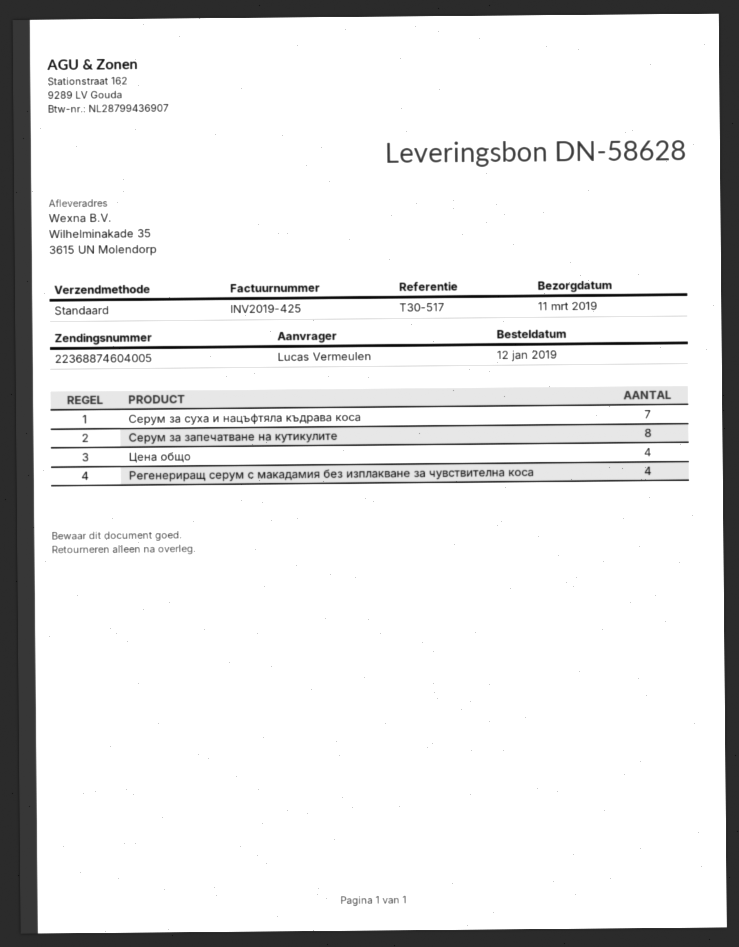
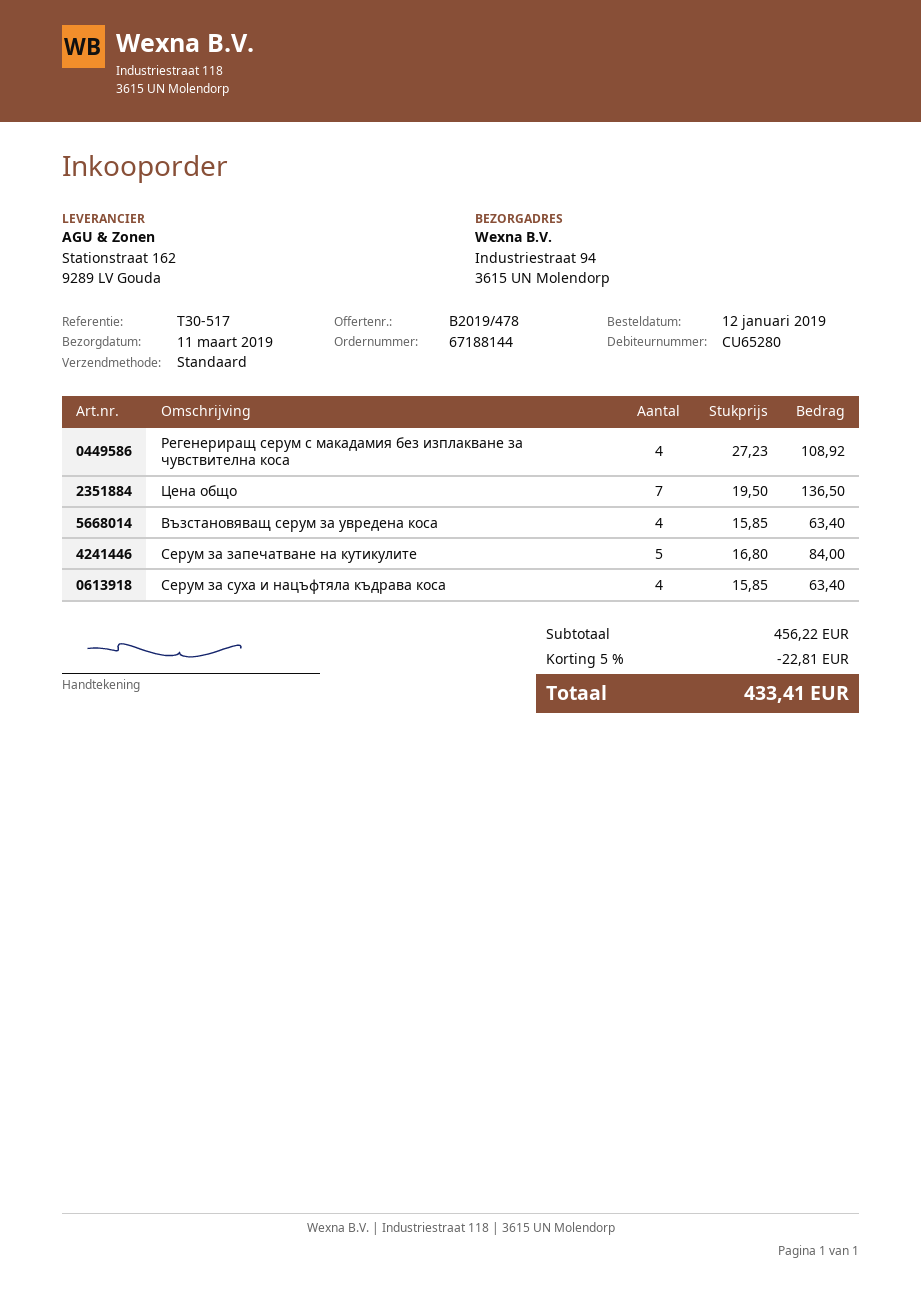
ship to: Wilhelminakade 35, 3615 UN Molendorp -> Industriestraat 94, 3615 UN Molendorp
Серум за суха и нацъфтяла къдрава коса: 7 -> 4
Серум за запечатване на кутикулите: 8 -> 5
Цена общо: 4 -> 7
Възстановяващ серум за увредена коса: none -> 4

